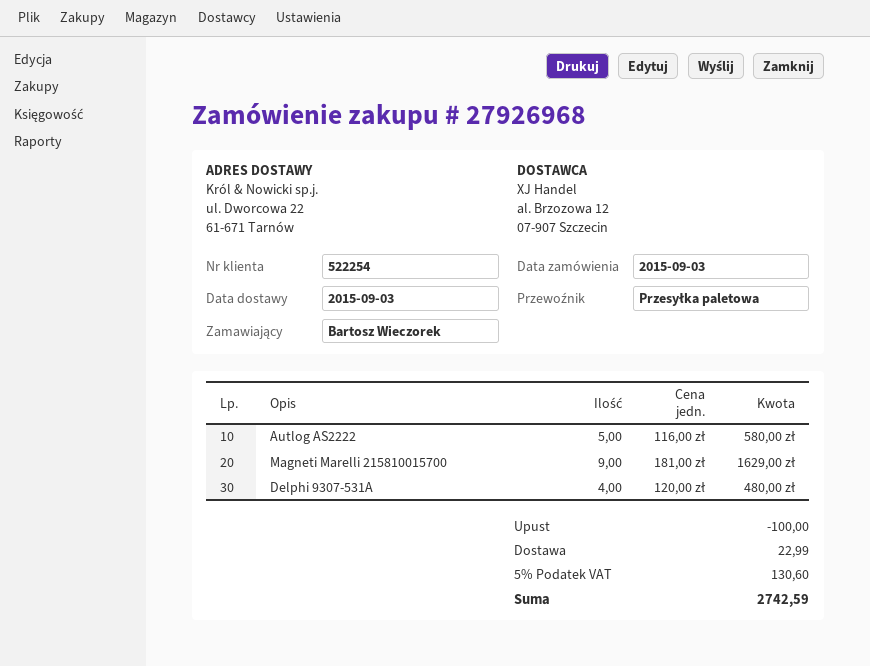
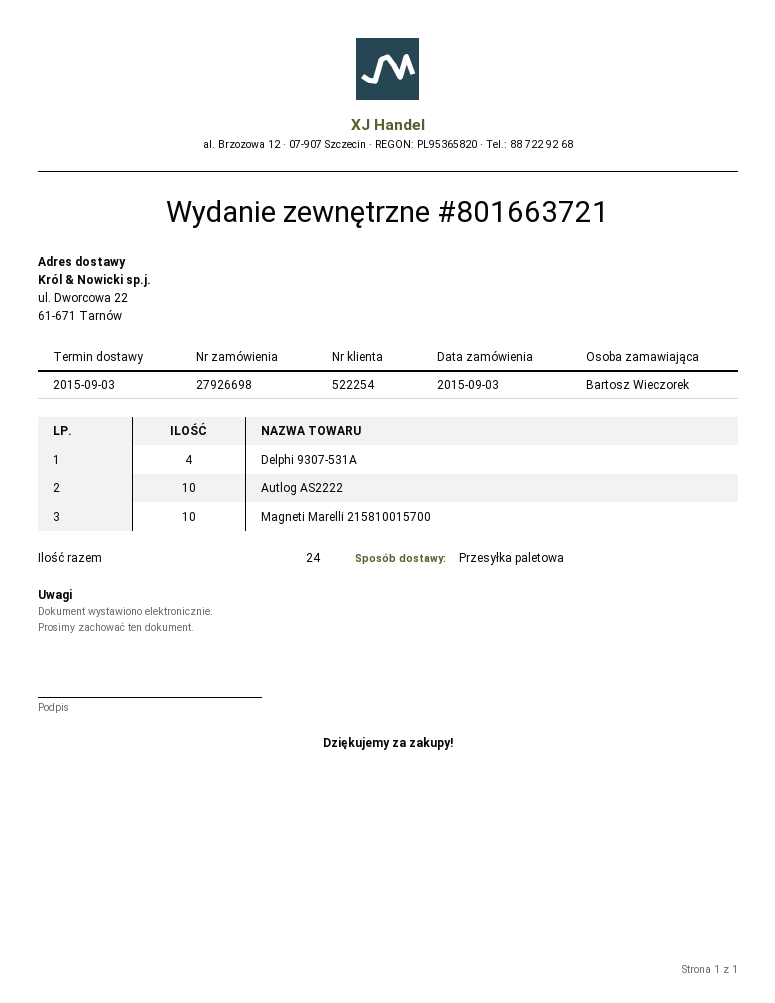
order number: 27926968 -> 27926698
Autlog AS2222: 5 -> 10
Magneti Marelli 215810015700: 9 -> 10

